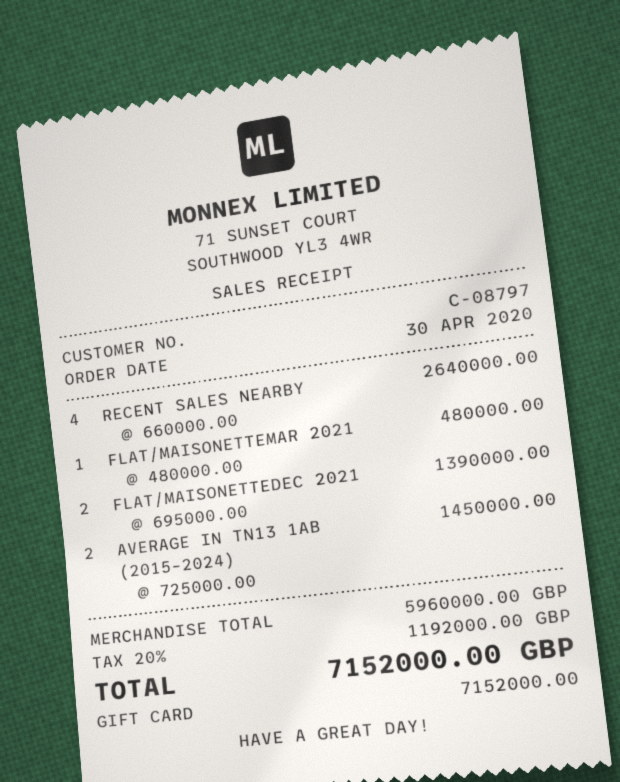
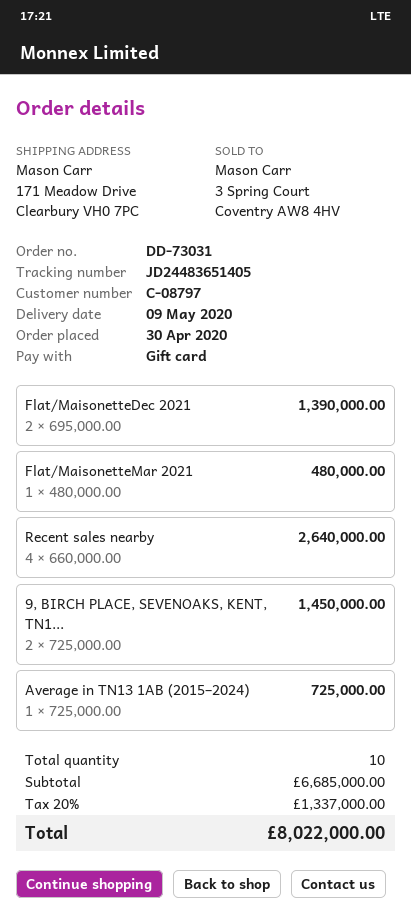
AVERAGE IN TN13 1AB (2015–2024): 2 x 725000.00 = 1450000.00 -> 1 x 725000.00 = 725000.00
9, BIRCH PLACE, SEVENOAKS, KENT, TN1...: none -> 2 x 725000.00 = 1450000.00
subtotal: 5960000.00 -> 6685000.00
tax: 20% = 1192000.00 -> 20% = 1337000.00
total: 7152000.00 -> 8022000.00

